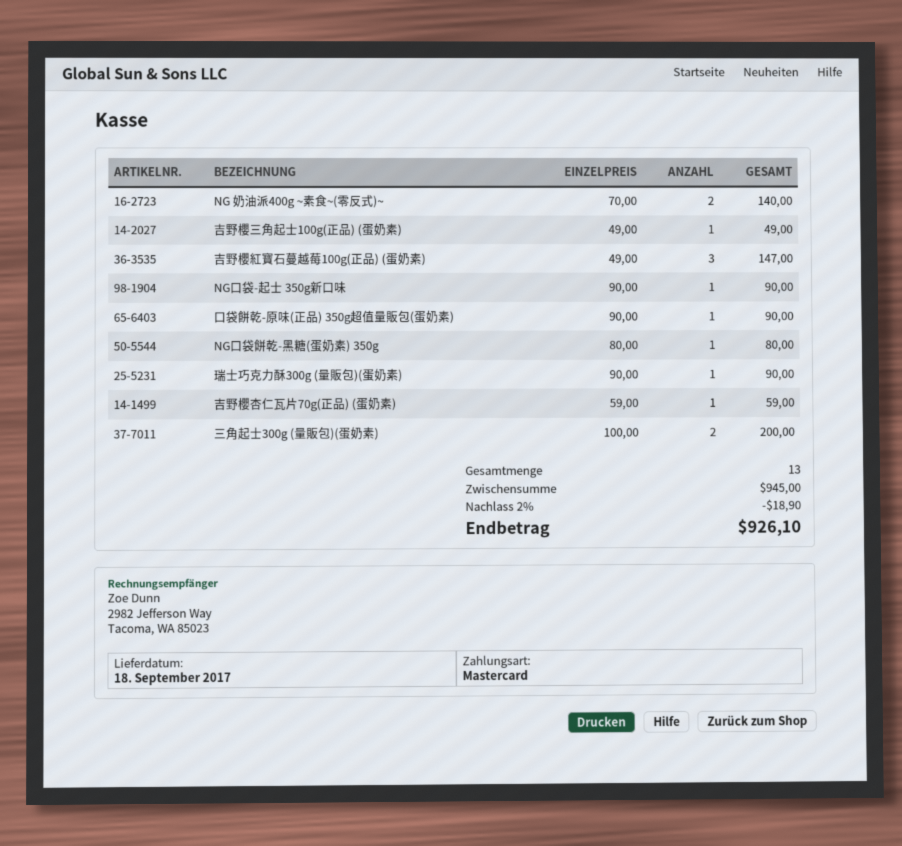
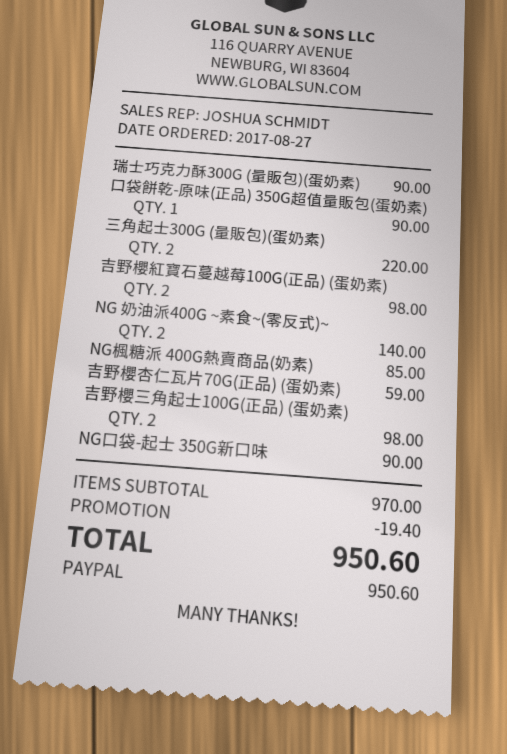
payment method: Mastercard -> PayPal
吉野櫻三角起士100g(正品) (蛋奶素): 1 for 49.00 -> 2 for 98.00
吉野櫻紅寶石蔓越莓100g(正品) (蛋奶素): 3 for 147.00 -> 2 for 98.00
NG口袋餅乾-黑糖(蛋奶素) 350g: 1 for 80.00 -> none
三角起士300g (量販包)(蛋奶素): 2 for 200.00 -> 2 for 220.00
NG楓糖派 400G熱賣商品(奶素): none -> 1 for 85.00
subtotal: 945.00 -> 970.00
discount: 18.90 -> 19.40
total: 926.10 -> 950.60

